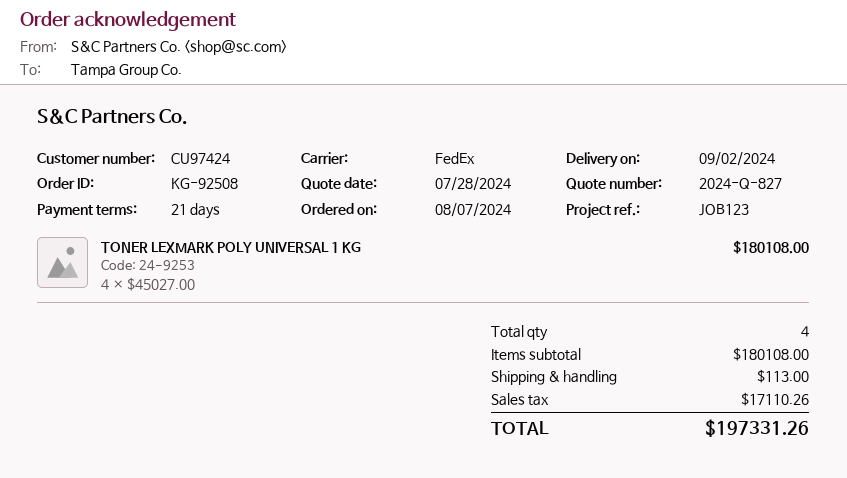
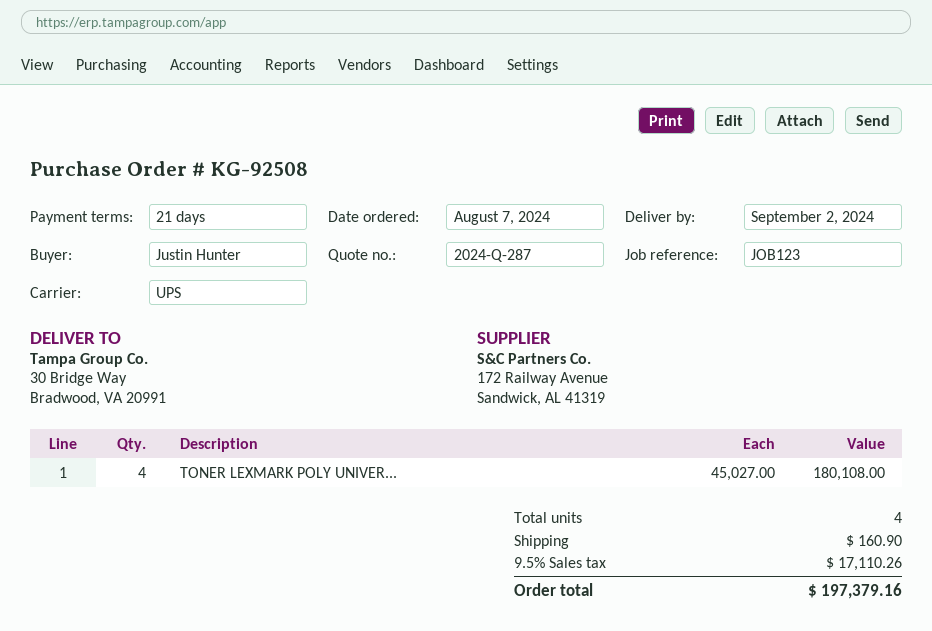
quote number: 2024-Q-827 -> 2024-Q-287
shipping method: FedEx -> UPS
shipping: 113.00 -> 160.90
total: 197331.26 -> 197379.16

